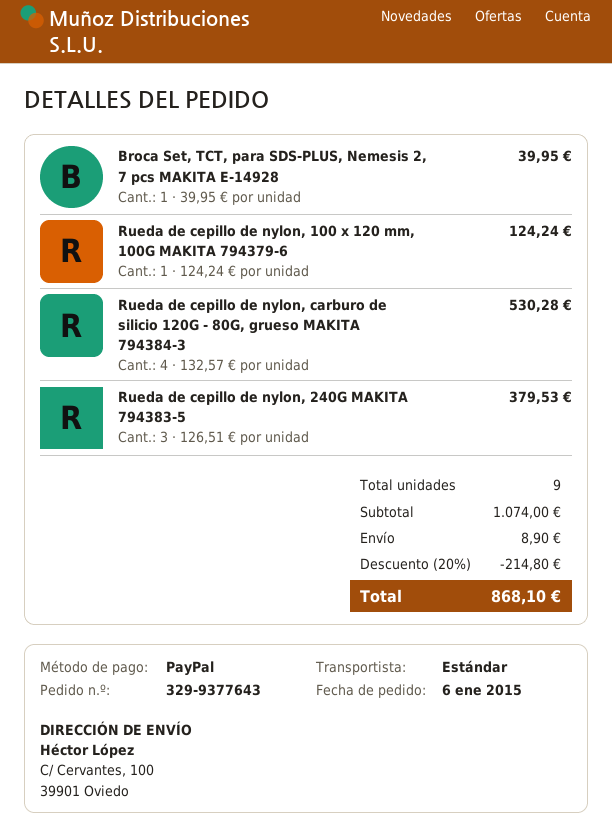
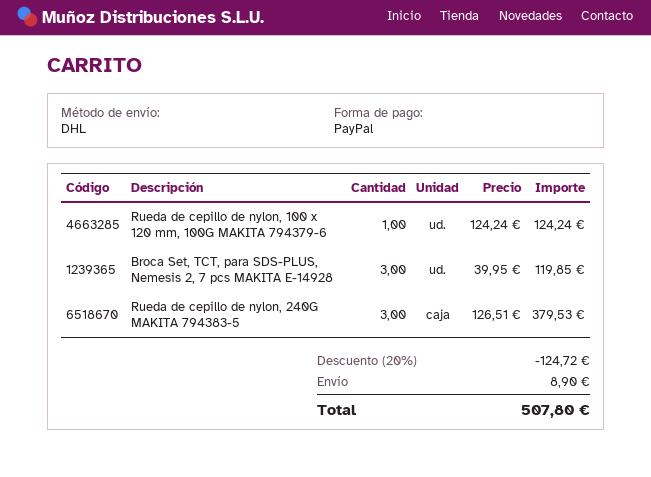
shipping method: standard -> DHL
Broca Set, TCT, para SDS-PLUS, Nemesis 2, 7 pcs MAKITA E-14928: 1 x 39.95 = 39.95 -> 3 x 39.95 = 119.85
Rueda de cepillo de nylon, carburo de silicio 120G - 80G, grueso MAKITA 794384-3: 4 x 132.57 = 530.28 -> none
discount: 20% = 214.80 -> 20% = 124.72
total: 868.10 -> 507.80

